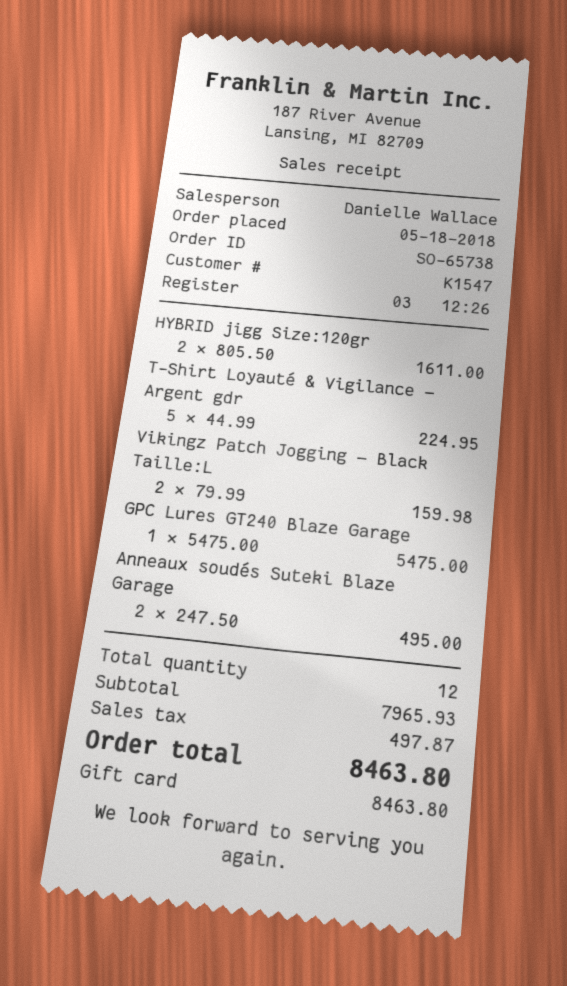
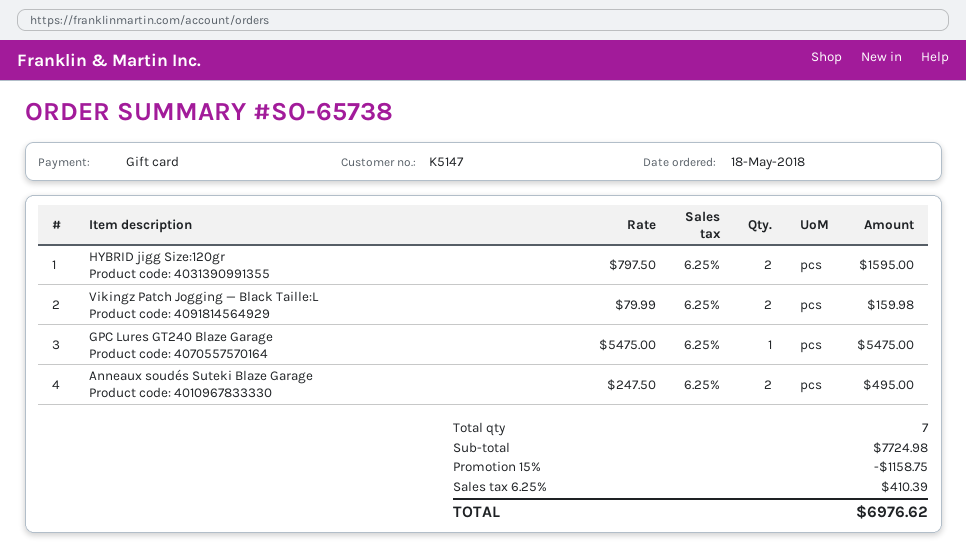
customer number: K1547 -> K5147
HYBRID jigg Size:120gr: 2 x 805.50 = 1611.00 -> 2 x 797.50 = 1595.00
T-Shirt Loyauté & Vigilance — Argent gdr: 5 x 44.99 = 224.95 -> none
total quantity: 12 -> 7
subtotal: 7965.93 -> 7724.98
discount: none -> 15% = 1158.75
tax: 497.87 -> 410.39
total: 8463.80 -> 6976.62

